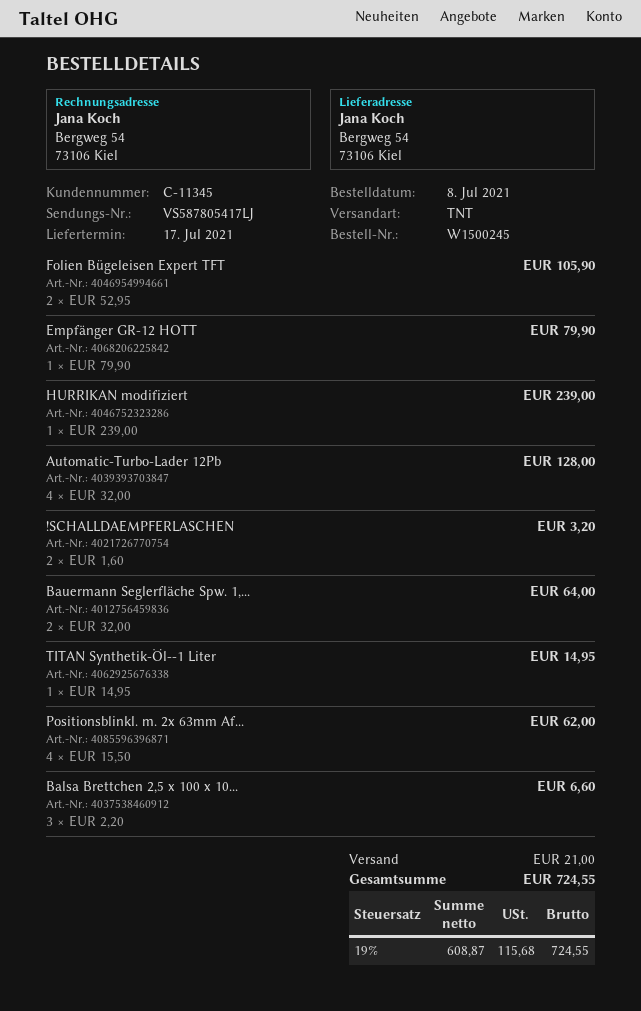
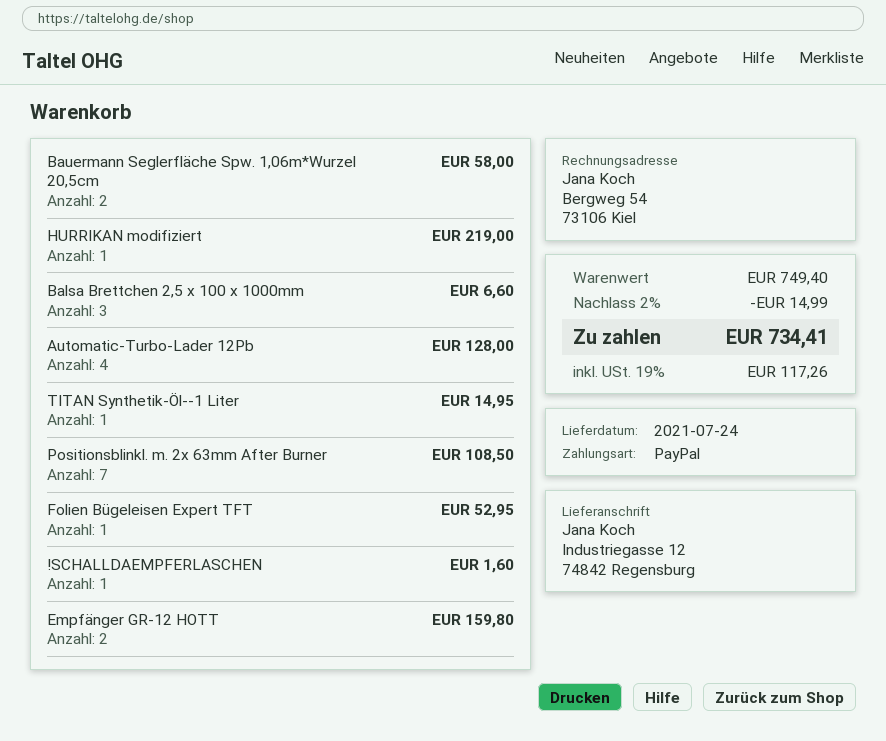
delivery date: 2021-07-17 -> 2021-07-24
ship to: Bergweg 54, 73106 Kiel -> Industriegasse 12, 74842 Regensburg
Folien Bügeleisen Expert TFT: 2 for 105.90 -> 1 for 52.95
Empfänger GR-12 HOTT: 1 for 79.90 -> 2 for 159.80
HURRIKAN modifiziert: 1 for 239.00 -> 1 for 219.00
!SCHALLDAEMPFERLASCHEN: 2 for 3.20 -> 1 for 1.60
Bauermann Seglerfläche Spw. 1,...: 2 for 64.00 -> 2 for 58.00
Positionsblinkl. m. 2x 63mm Af...: 4 for 62.00 -> 7 for 108.50
discount: none -> 2% = 14.99
shipping: 21.00 -> none
tax: 19% = 115.68 -> 19% = 117.26
total: 724.55 -> 734.41

